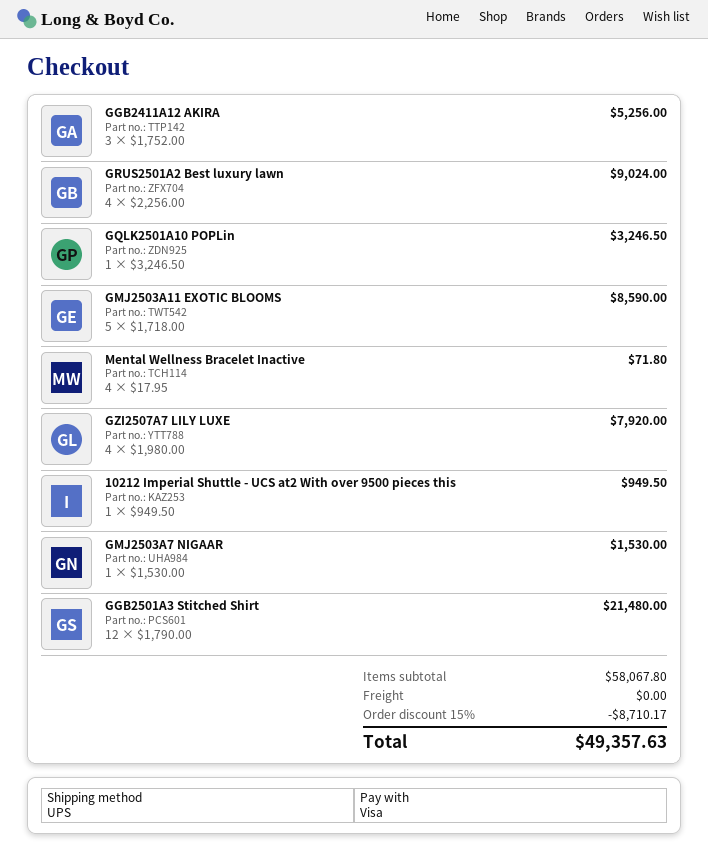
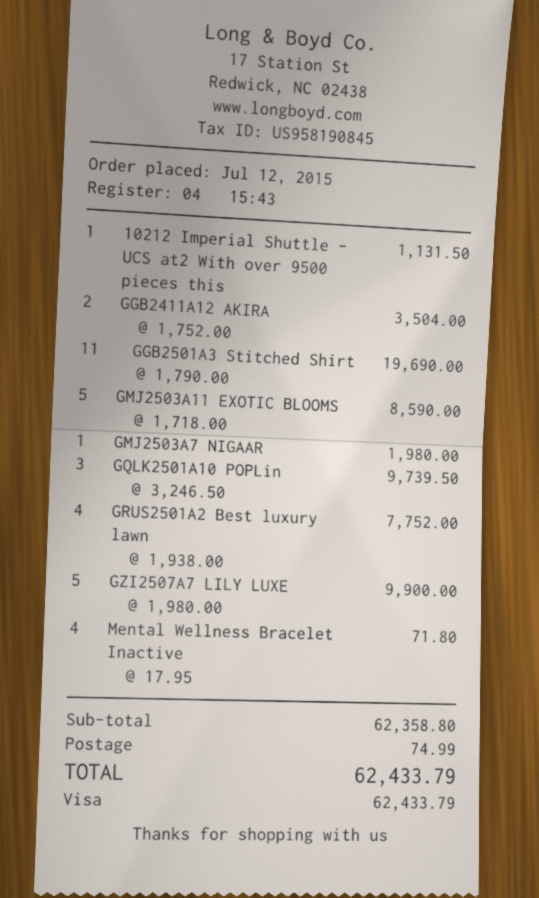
GGB2411A12 AKIRA: 3 x 1752.00 = 5256.00 -> 2 x 1752.00 = 3504.00
GRUS2501A2 Best luxury lawn: 4 x 2256.00 = 9024.00 -> 4 x 1938.00 = 7752.00
GQLK2501A10 POPLin: 1 x 3246.50 = 3246.50 -> 3 x 3246.50 = 9739.50
GZI2507A7 LILY LUXE: 4 x 1980.00 = 7920.00 -> 5 x 1980.00 = 9900.00
10212 Imperial Shuttle - UCS at2 With over 9500 pieces this: 1 x 949.50 = 949.50 -> 1 x 1131.50 = 1131.50
GMJ2503A7 NIGAAR: 1 x 1530.00 = 1530.00 -> 1 x 1980.00 = 1980.00
GGB2501A3 Stitched Shirt: 12 x 1790.00 = 21480.00 -> 11 x 1790.00 = 19690.00
subtotal: 58067.80 -> 62358.80
discount: 15% = 8710.17 -> none
shipping: 0.00 -> 74.99
total: 49357.63 -> 62433.79

